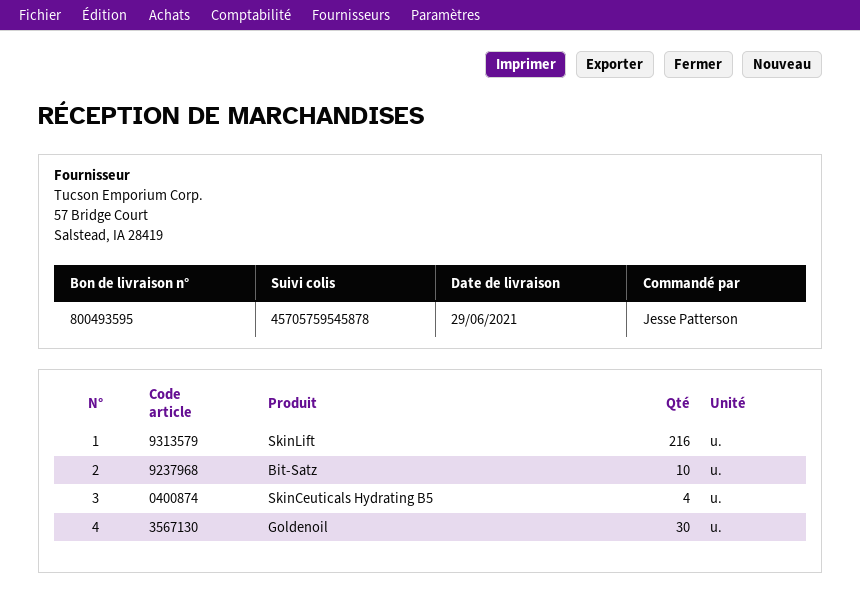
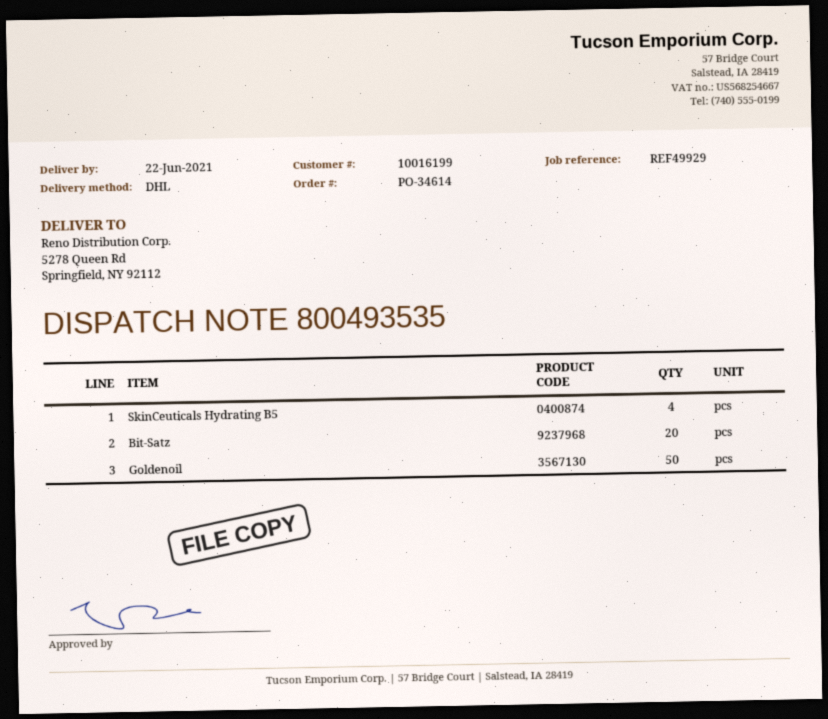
delivery note number: 800493595 -> 800493535
delivery date: 2021-06-29 -> 2021-06-22
SkinLift: 216 -> none
Bit-Satz: 10 -> 20
Goldenoil: 30 -> 50

